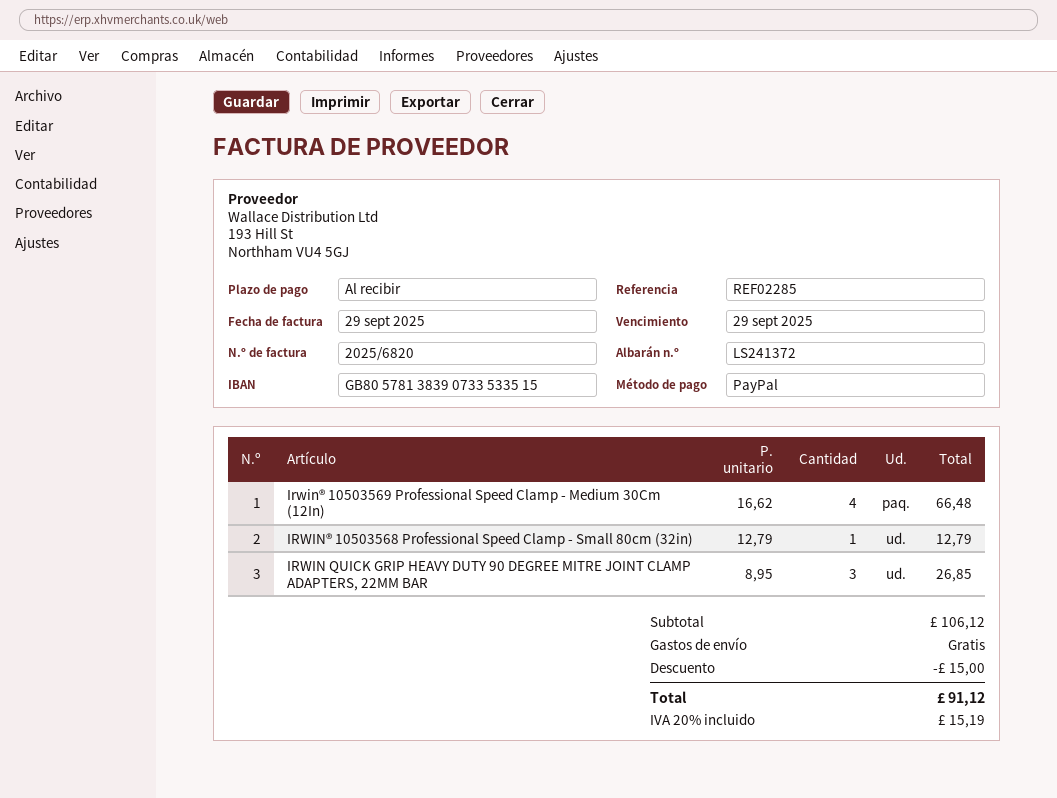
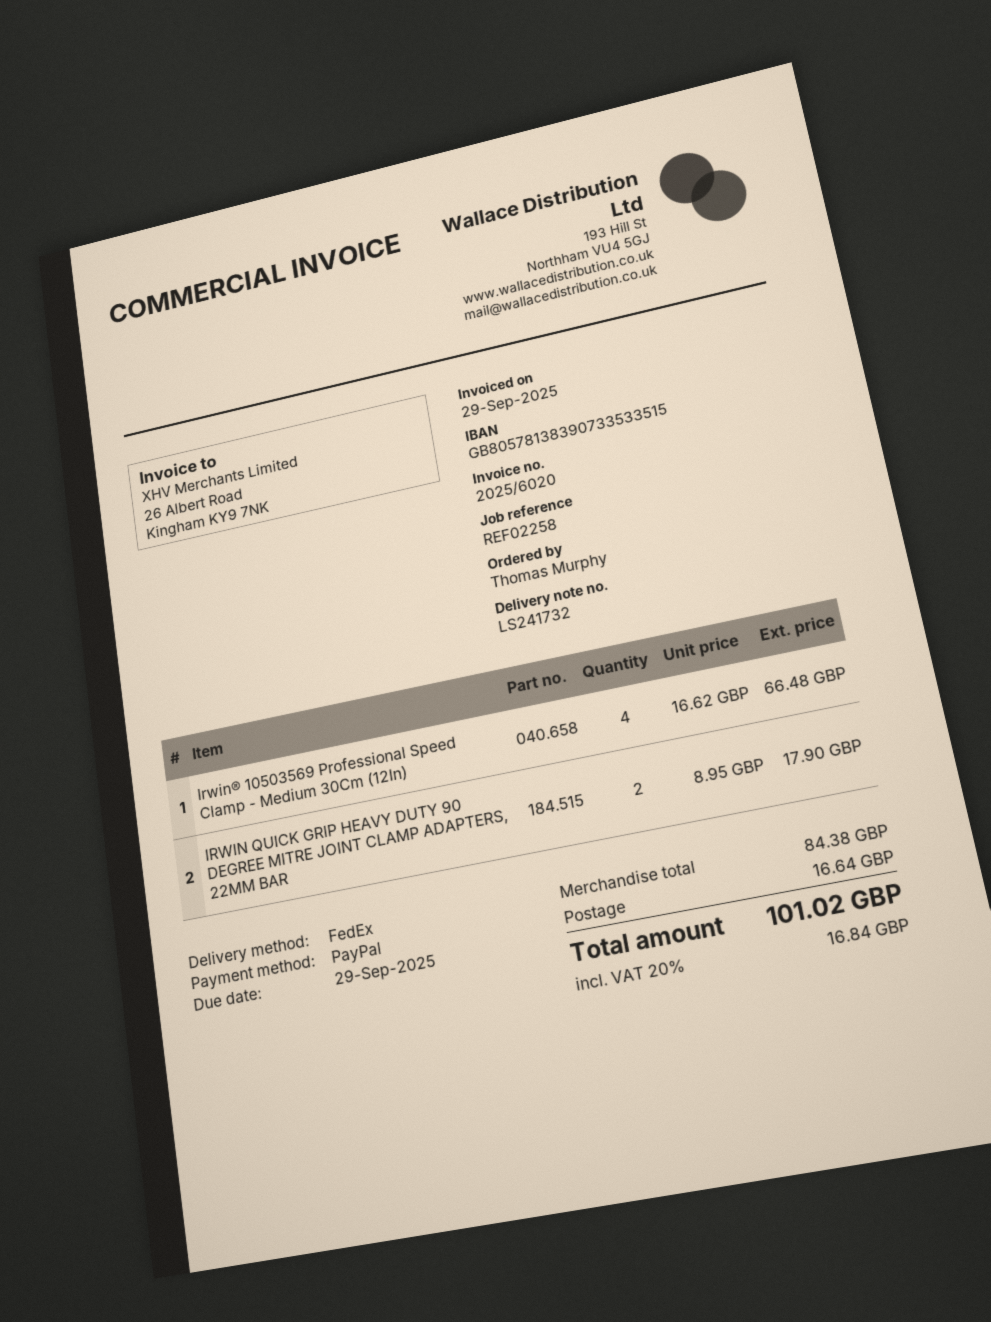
delivery note number: LS241372 -> LS241732
invoice number: 2025/6820 -> 2025/6020
reference: REF02285 -> REF02258
IRWIN® 10503568 Professional Speed Clamp - Small 80cm (32in): 1 x 12.79 = 12.79 -> none
IRWIN QUICK GRIP HEAVY DUTY 90 DEGREE MITRE JOINT CLAMP ADAPTERS, 22MM BAR: 3 x 8.95 = 26.85 -> 2 x 8.95 = 17.90
subtotal: 106.12 -> 84.38
discount: 15.00 -> none
shipping: 0.00 -> 16.64
tax: 20% = 15.19 -> 20% = 16.84
total: 91.12 -> 101.02

